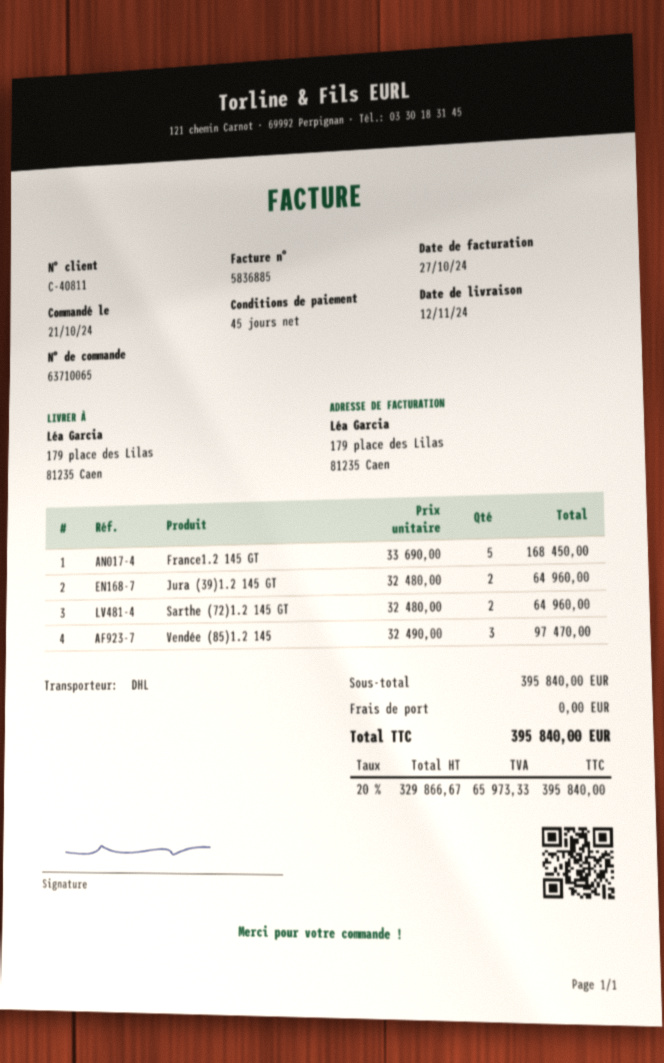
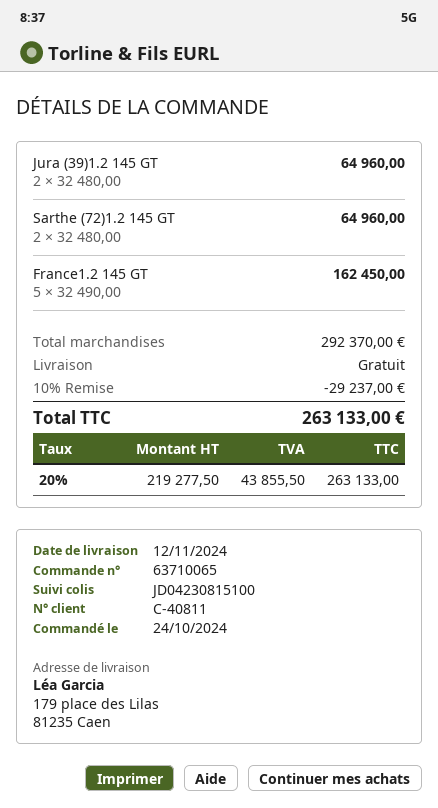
order date: 2024-10-21 -> 2024-10-24
France1.2 145 GT: 5 x 33690.00 = 168450.00 -> 5 x 32490.00 = 162450.00
Vendée (85)1.2 145: 3 x 32490.00 = 97470.00 -> none
subtotal: 395840.00 -> 292370.00
discount: none -> 10% = 29237.00
net: 329866.67 -> 219277.50
tax: 20% = 65973.33 -> 20% = 43855.50
total: 395840.00 -> 263133.00

